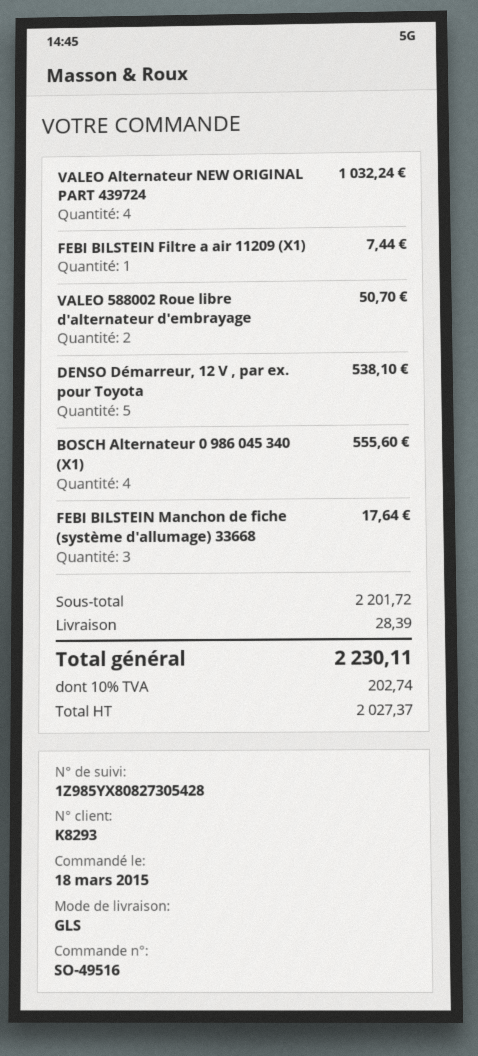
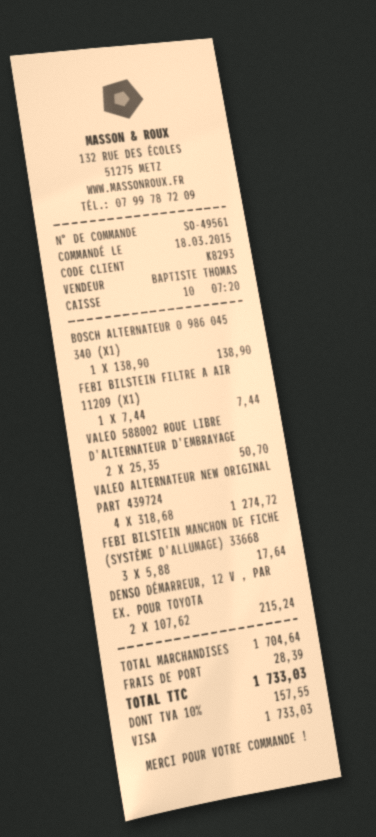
order number: SO-49516 -> SO-49561
VALEO Alternateur NEW ORIGINAL PART 439724: 4 for 1032.24 -> 4 for 1274.72
DENSO Démarreur, 12 V , par ex. pour Toyota: 5 for 538.10 -> 2 for 215.24
BOSCH Alternateur 0 986 045 340 (X1): 4 for 555.60 -> 1 for 138.90
subtotal: 2201.72 -> 1704.64
tax: 10% = 202.74 -> 10% = 157.55
total: 2230.11 -> 1733.03

